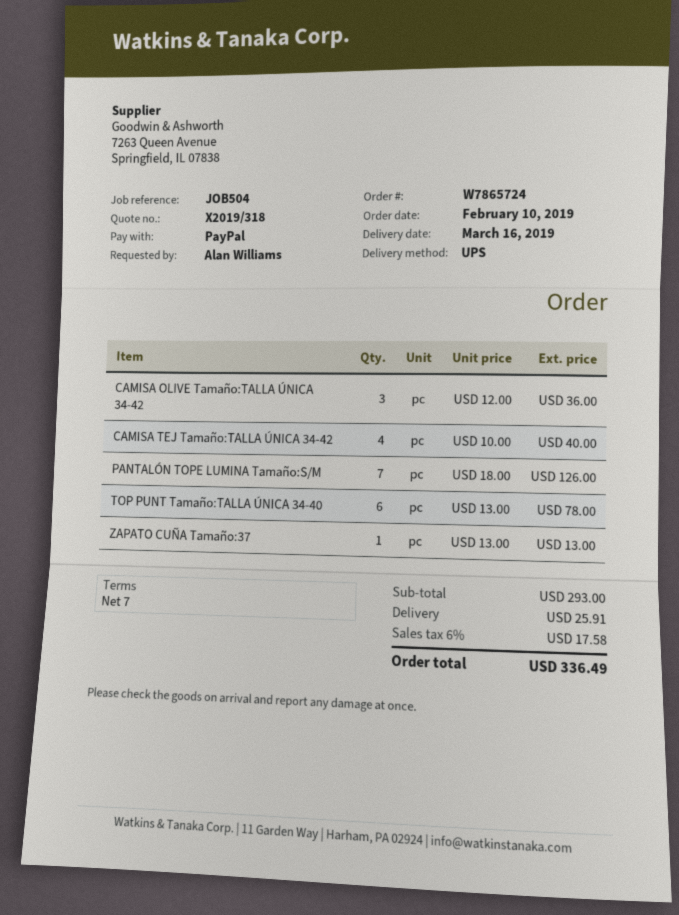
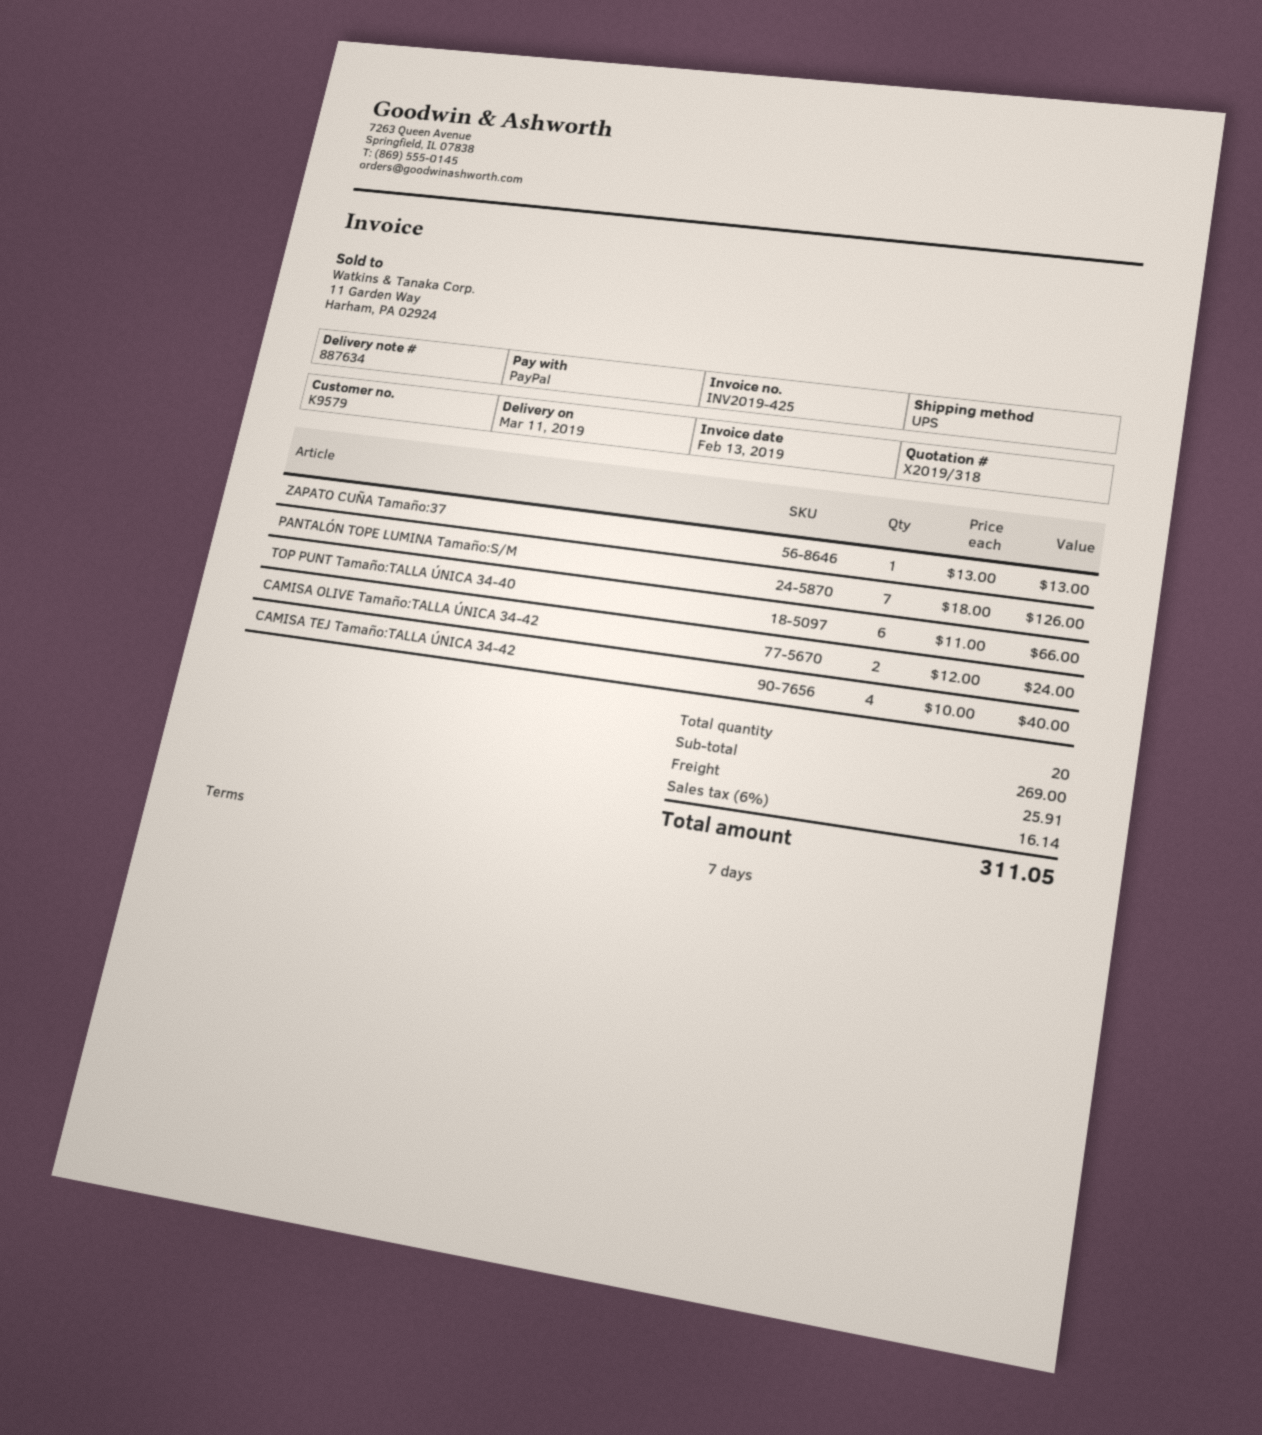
delivery date: 2019-03-16 -> 2019-03-11
CAMISA OLIVE Tamaño:TALLA ÚNICA 34-42: 3 x 12.00 = 36.00 -> 2 x 12.00 = 24.00
TOP PUNT Tamaño:TALLA ÚNICA 34-40: 6 x 13.00 = 78.00 -> 6 x 11.00 = 66.00
subtotal: 293.00 -> 269.00
tax: 6% = 17.58 -> 6% = 16.14
total: 336.49 -> 311.05

